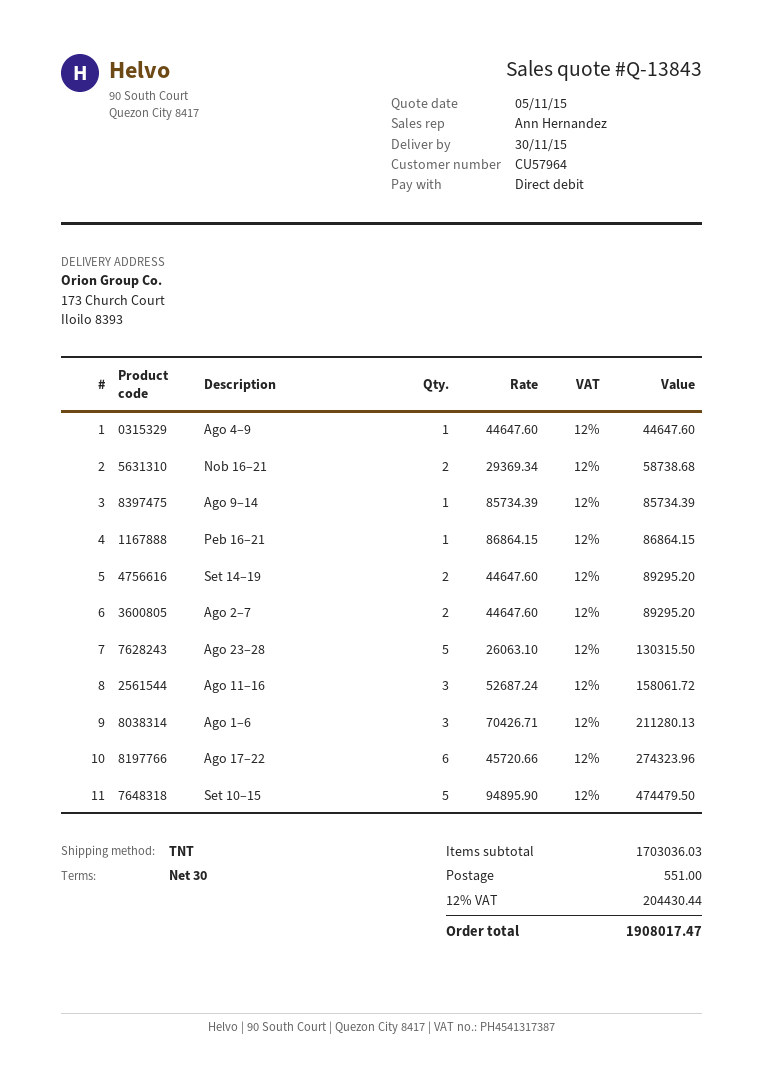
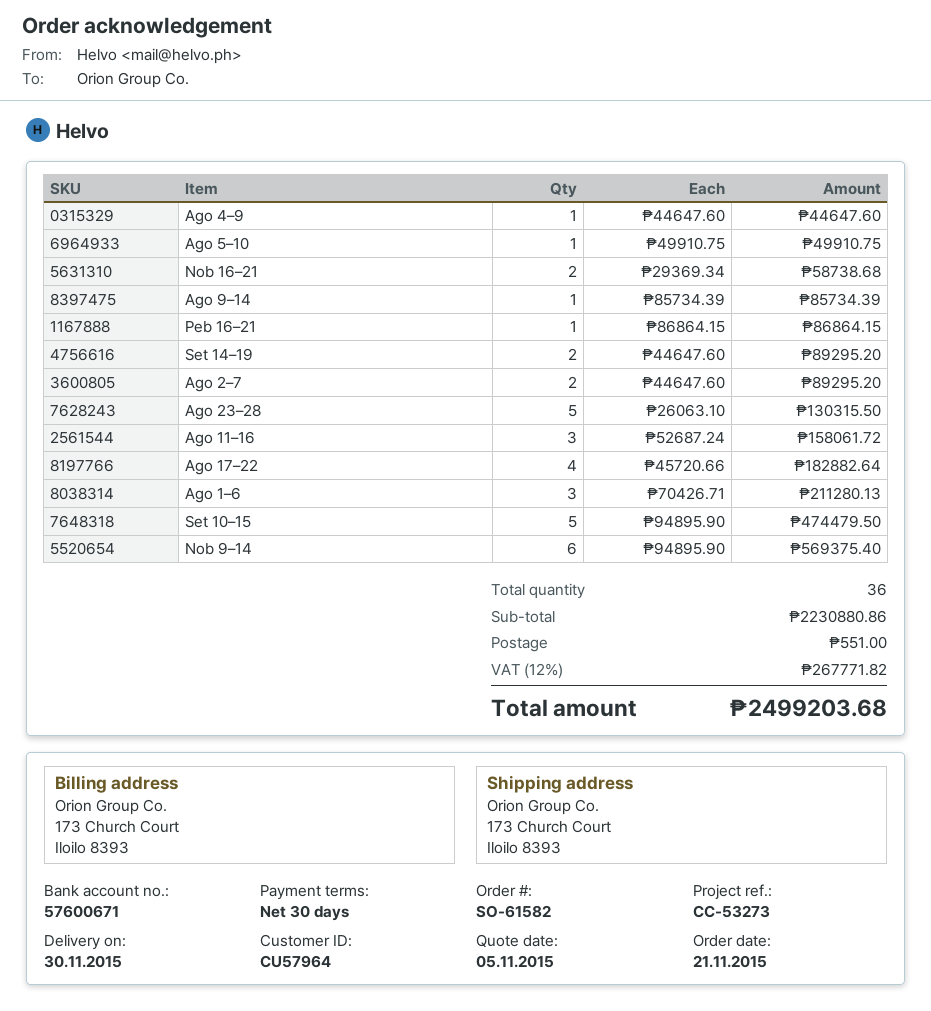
Ago 17–22: 6 x 45720.66 = 274323.96 -> 4 x 45720.66 = 182882.64
Ago 5–10: none -> 1 x 49910.75 = 49910.75
Nob 9–14: none -> 6 x 94895.90 = 569375.40
subtotal: 1703036.03 -> 2230880.86
tax: 12% = 204430.44 -> 12% = 267771.82
total: 1908017.47 -> 2499203.68

